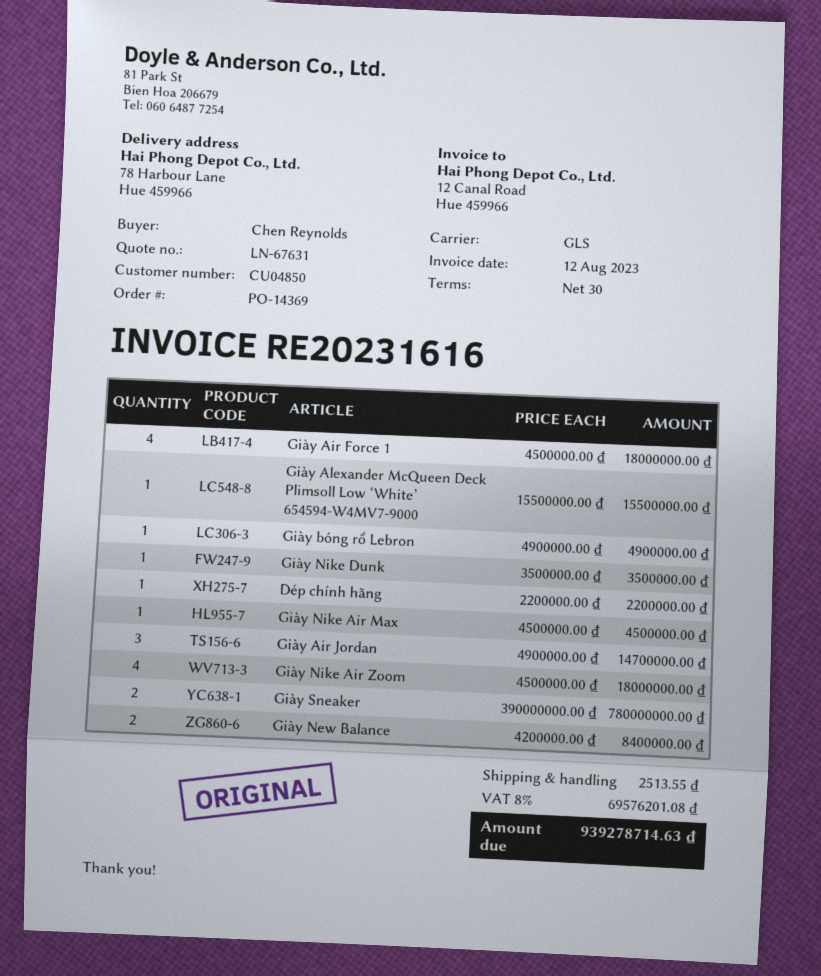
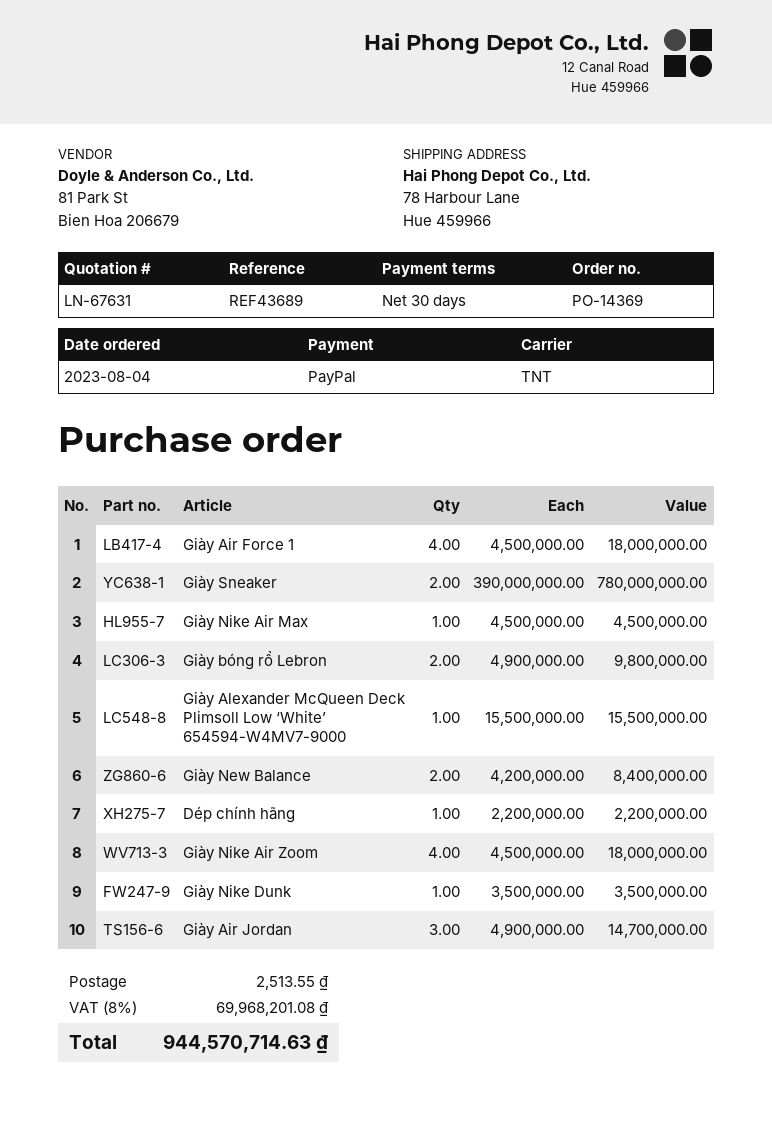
shipping method: GLS -> TNT
Giày bóng rổ Lebron: 1 x 4900000.00 = 4900000.00 -> 2 x 4900000.00 = 9800000.00
tax: 8% = 69576201.08 -> 8% = 69968201.08
total: 939278714.63 -> 944570714.63

